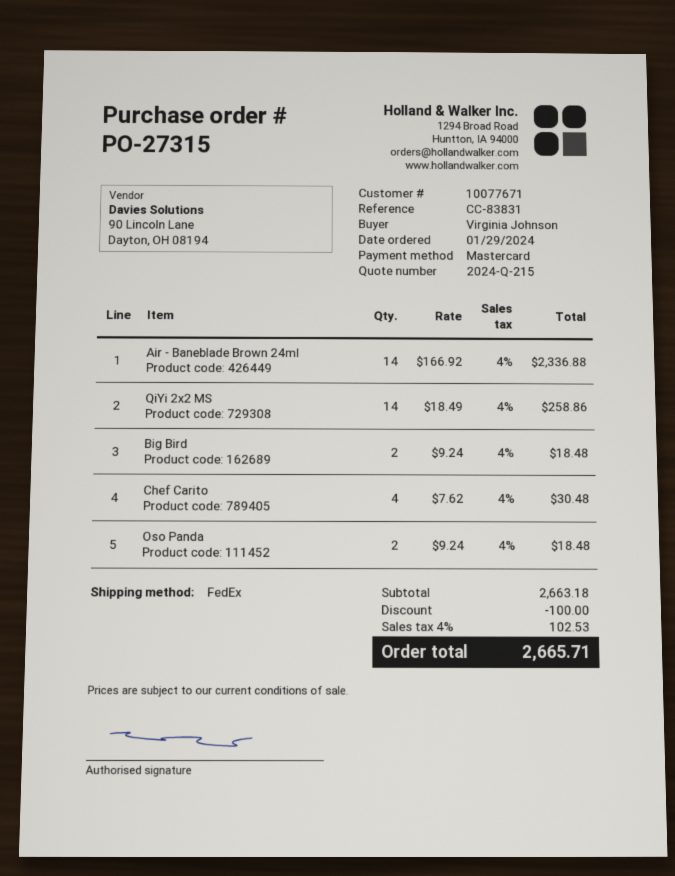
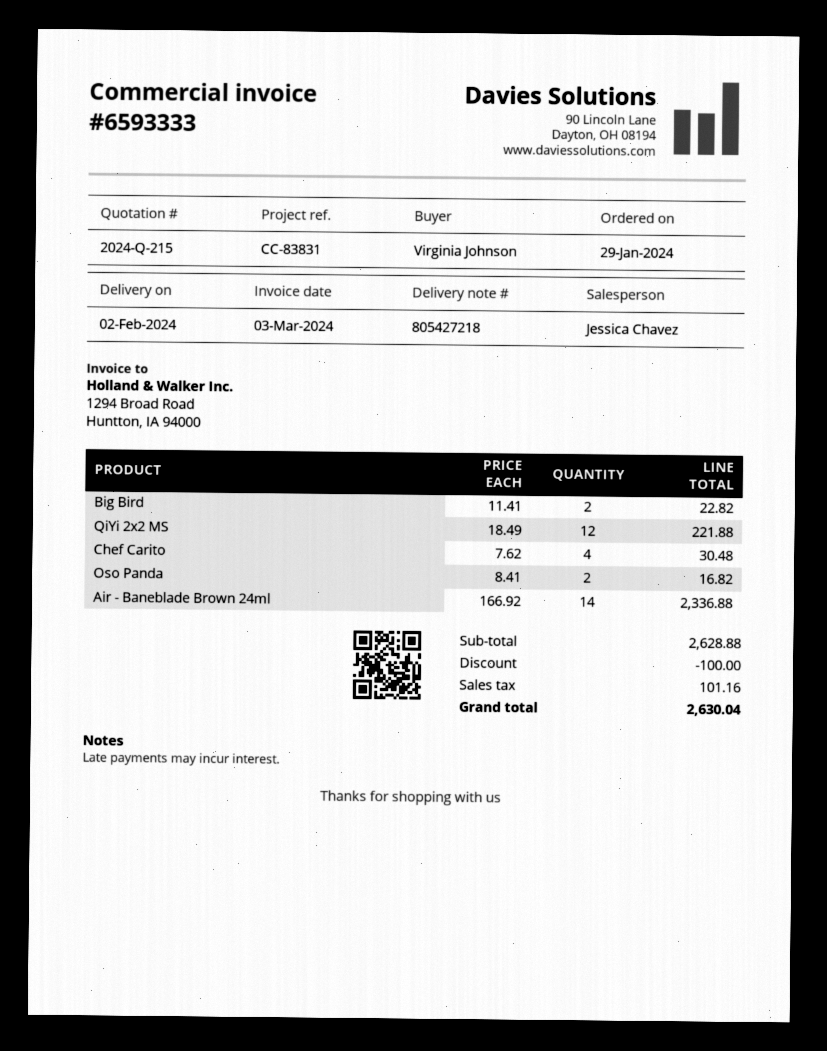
QiYi 2x2 MS: 14 x 18.49 = 258.86 -> 12 x 18.49 = 221.88
Big Bird: 2 x 9.24 = 18.48 -> 2 x 11.41 = 22.82
Oso Panda: 2 x 9.24 = 18.48 -> 2 x 8.41 = 16.82
subtotal: 2663.18 -> 2628.88
tax: 102.53 -> 101.16
total: 2665.71 -> 2630.04

